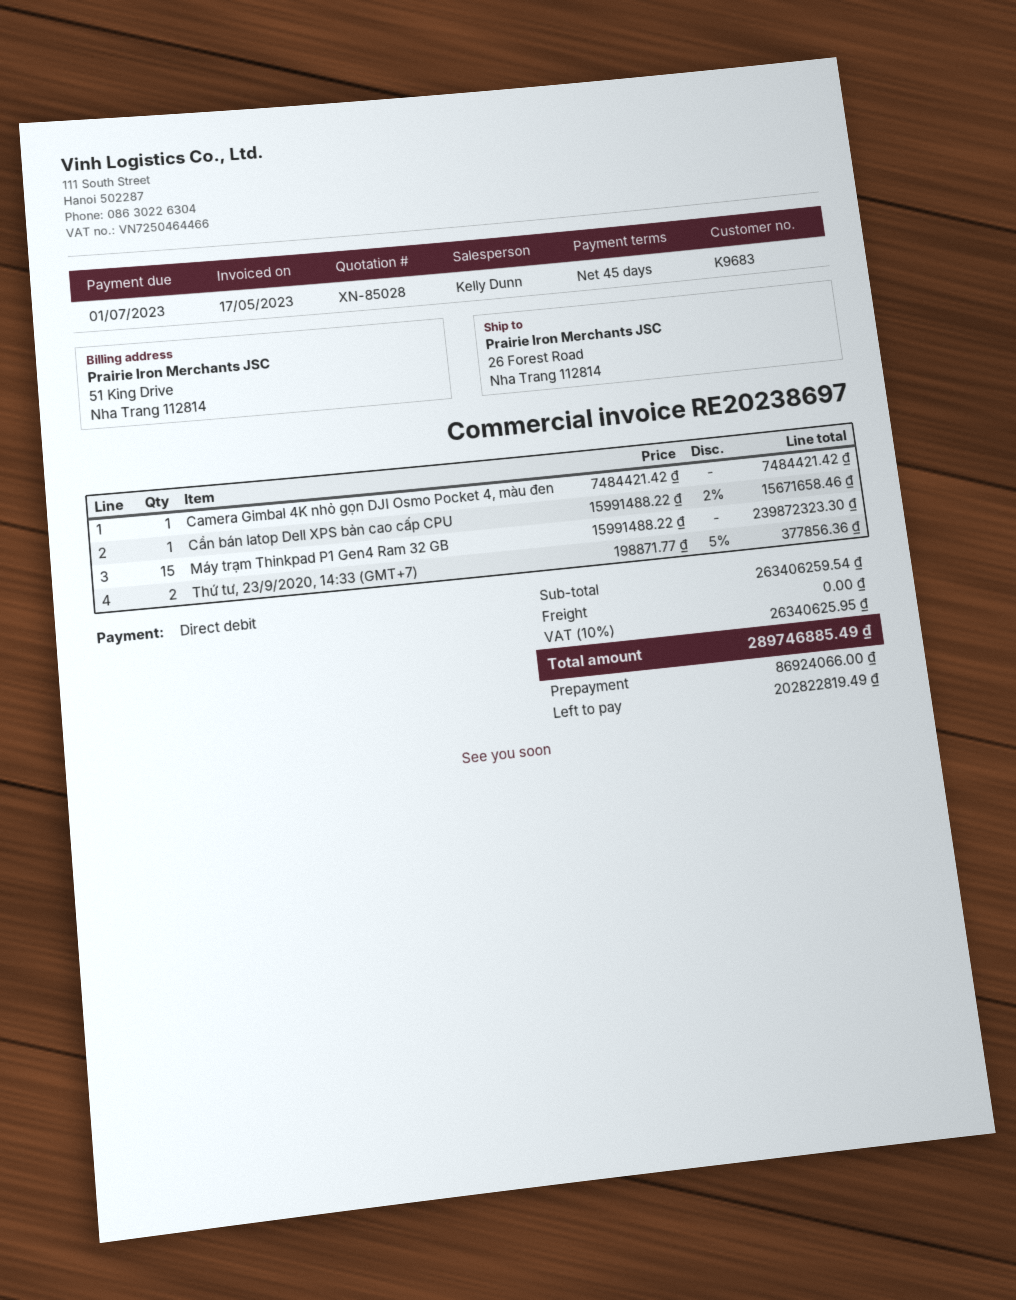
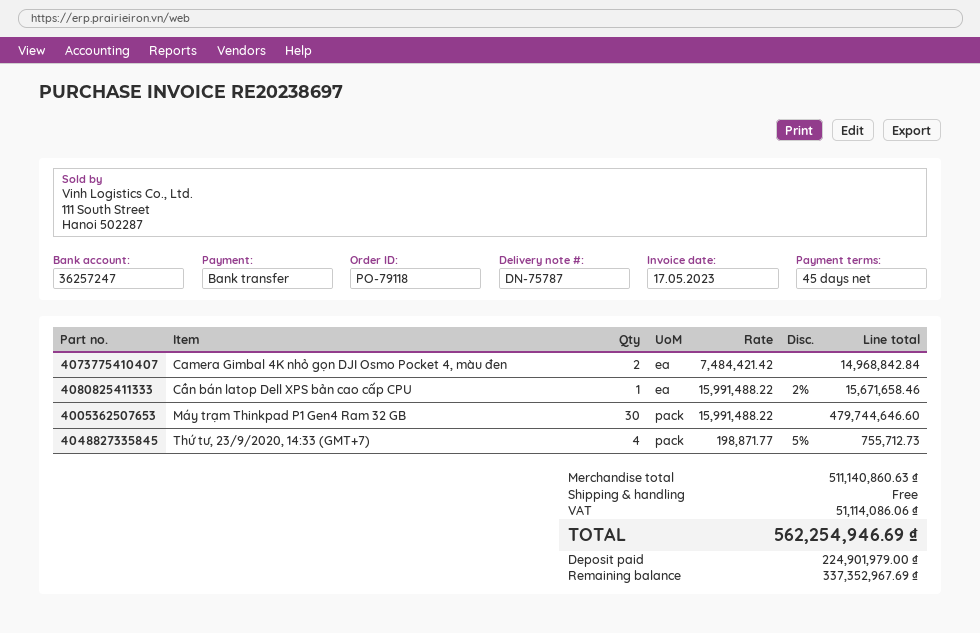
payment method: direct debit -> bank transfer
Camera Gimbal 4K nhỏ gọn DJI Osmo Pocket 4, màu đen: 1 x 7484421.42 = 7484421.42 -> 2 x 7484421.42 = 14968842.84
Máy trạm Thinkpad P1 Gen4 Ram 32 GB: 15 x 15991488.22 = 239872323.30 -> 30 x 15991488.22 = 479744646.60
Thứ tư, 23/9/2020, 14:33 (GMT+7): 2 x 198871.77 - 5% = 377856.36 -> 4 x 198871.77 - 5% = 755712.73
subtotal: 263406259.54 -> 511140860.63
tax: 26340625.95 -> 51114086.06
total: 289746885.49 -> 562254946.69
deposit: 86924066.00 -> 224901979.00
balance: 202822819.49 -> 337352967.69

